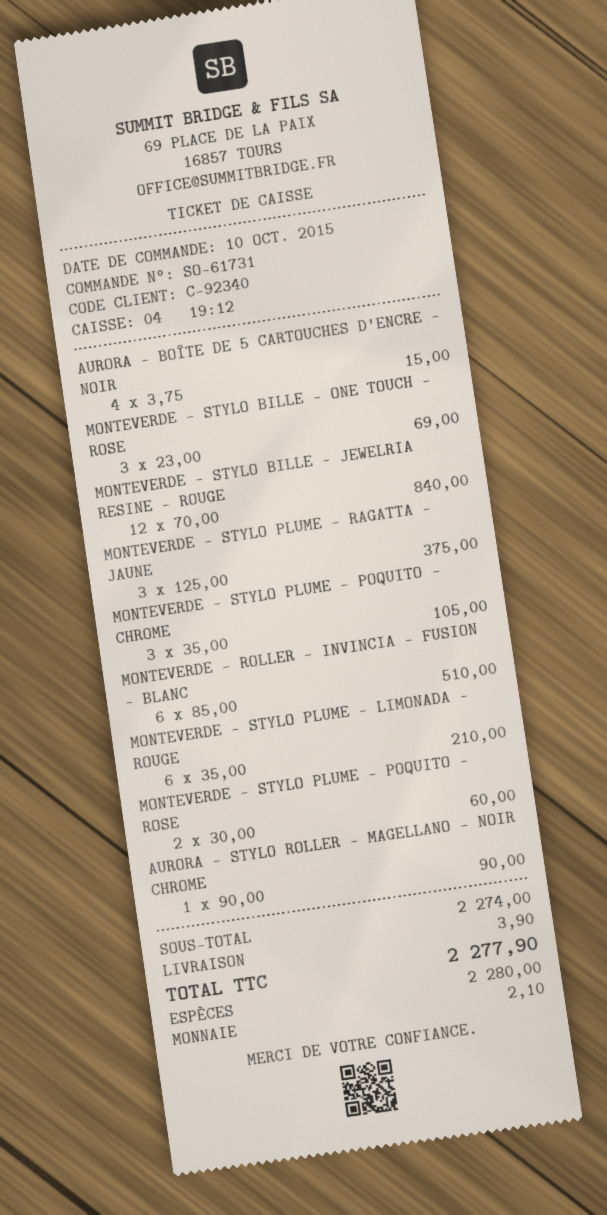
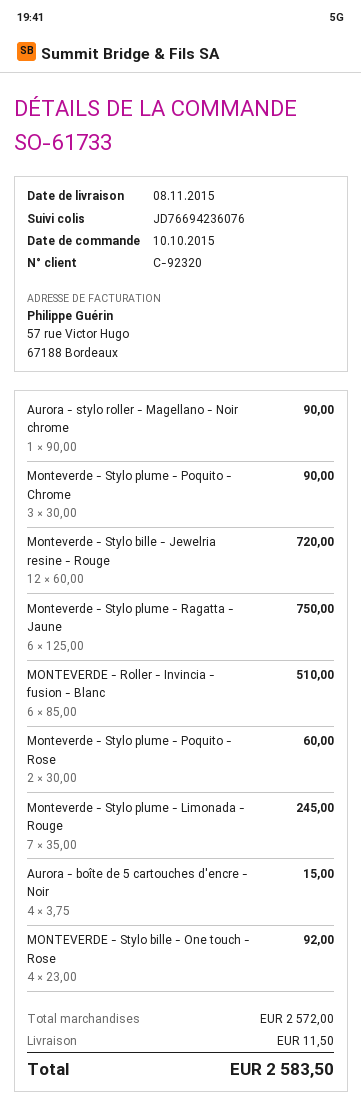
order number: SO-61731 -> SO-61733
customer number: C-92340 -> C-92320
MONTEVERDE - STYLO BILLE - ONE TOUCH - ROSE: 3 x 23.00 = 69.00 -> 4 x 23.00 = 92.00
MONTEVERDE - STYLO BILLE - JEWELRIA RESINE - ROUGE: 12 x 70.00 = 840.00 -> 12 x 60.00 = 720.00
MONTEVERDE - STYLO PLUME - RAGATTA - JAUNE: 3 x 125.00 = 375.00 -> 6 x 125.00 = 750.00
MONTEVERDE - STYLO PLUME - POQUITO - CHROME: 3 x 35.00 = 105.00 -> 3 x 30.00 = 90.00
MONTEVERDE - STYLO PLUME - LIMONADA - ROUGE: 6 x 35.00 = 210.00 -> 7 x 35.00 = 245.00
subtotal: 2274.00 -> 2572.00
shipping: 3.90 -> 11.50
total: 2277.90 -> 2583.50

